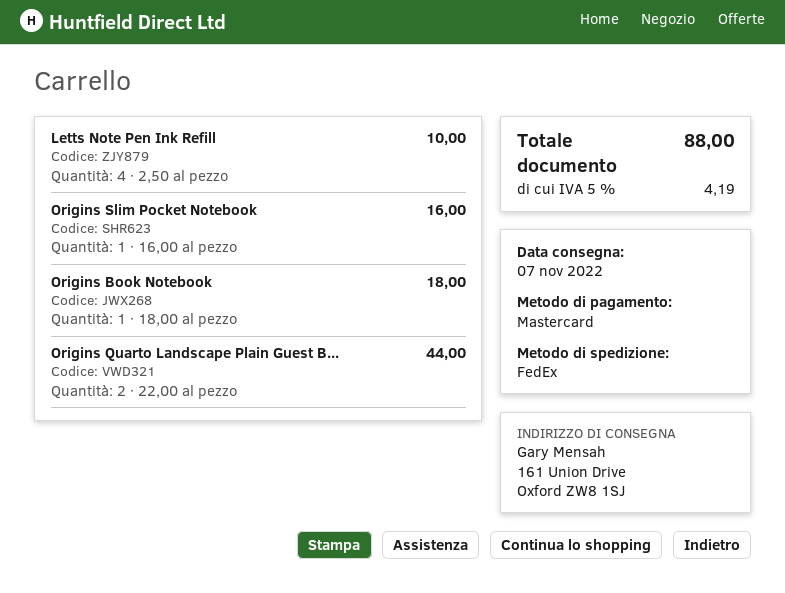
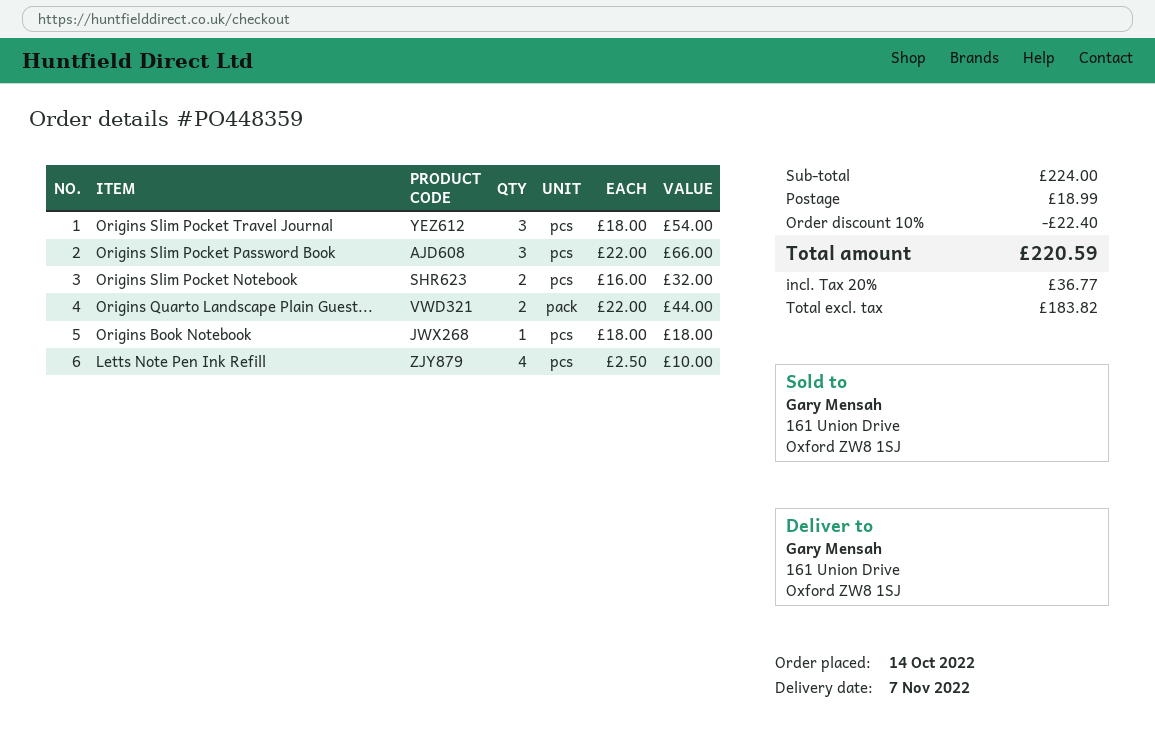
Origins Slim Pocket Notebook: 1 x 16.00 = 16.00 -> 2 x 16.00 = 32.00
Origins Slim Pocket Travel Journal: none -> 3 x 18.00 = 54.00
Origins Slim Pocket Password Book: none -> 3 x 22.00 = 66.00
discount: none -> 10% = 22.40
shipping: none -> 18.99
tax: 5% = 4.19 -> 20% = 36.77
total: 88.00 -> 220.59

